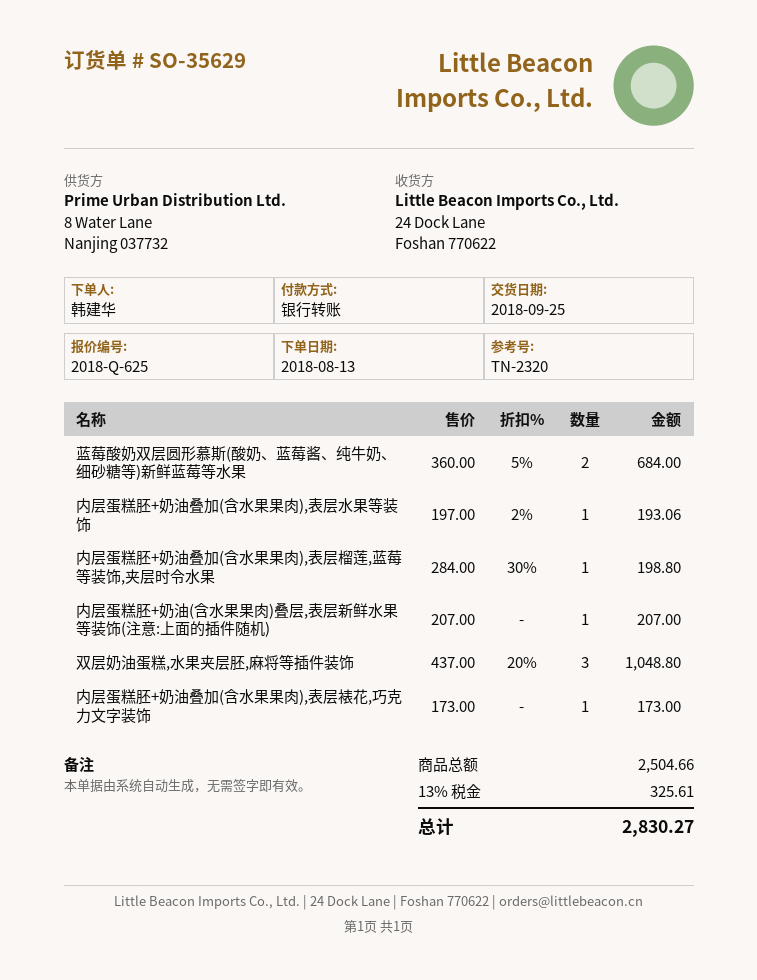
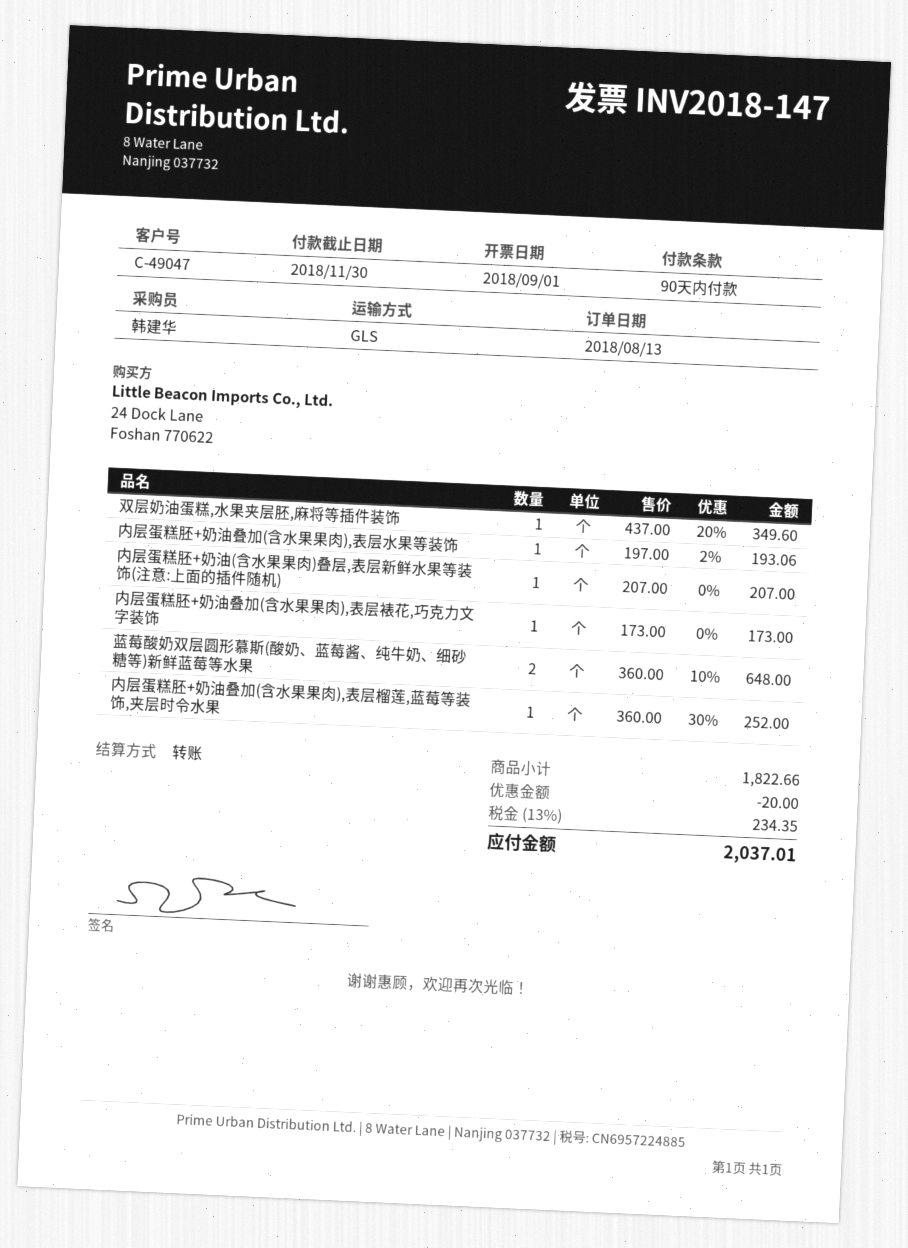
蓝莓酸奶双层圆形慕斯(酸奶、蓝莓酱、纯牛奶、细砂糖等)新鲜蓝莓等水果: 2 x 360.00 - 5% = 684.00 -> 2 x 360.00 - 10% = 648.00
内层蛋糕胚+奶油叠加(含水果果肉),表层榴莲,蓝莓等装饰,夹层时令水果: 1 x 284.00 - 30% = 198.80 -> 1 x 360.00 - 30% = 252.00
双层奶油蛋糕,水果夹层胚,麻将等插件装饰: 3 x 437.00 - 20% = 1048.80 -> 1 x 437.00 - 20% = 349.60
subtotal: 2504.66 -> 1822.66
discount: none -> 20.00
tax: 13% = 325.61 -> 13% = 234.35
total: 2830.27 -> 2037.01

